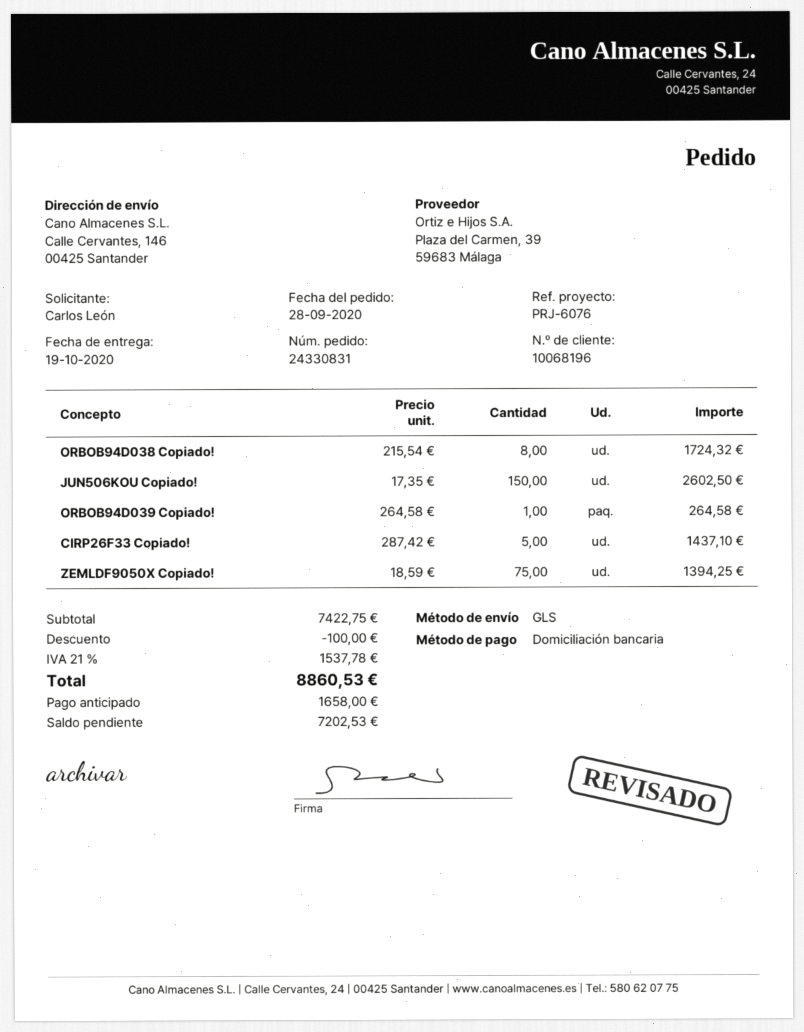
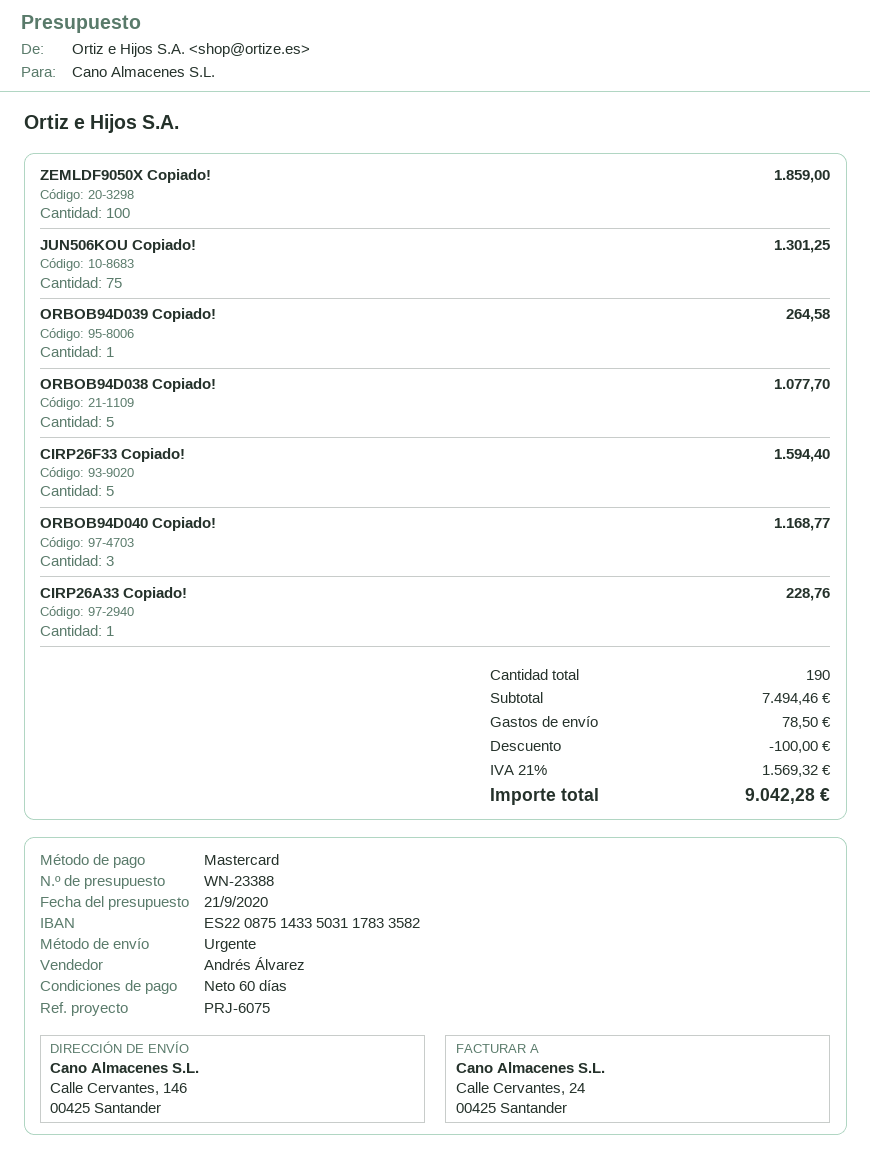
reference: PRJ-6076 -> PRJ-6075
payment method: direct debit -> Mastercard
shipping method: GLS -> express
ORBOB94D038 Copiado!: 8 for 1724.32 -> 5 for 1077.70
JUN506KOU Copiado!: 150 for 2602.50 -> 75 for 1301.25
CIRP26F33 Copiado!: 5 for 1437.10 -> 5 for 1594.40
ZEMLDF9050X Copiado!: 75 for 1394.25 -> 100 for 1859.00
ORBOB94D040 Copiado!: none -> 3 for 1168.77
CIRP26A33 Copiado!: none -> 1 for 228.76
subtotal: 7422.75 -> 7494.46
shipping: none -> 78.50
tax: 21% = 1537.78 -> 21% = 1569.32
total: 8860.53 -> 9042.28

